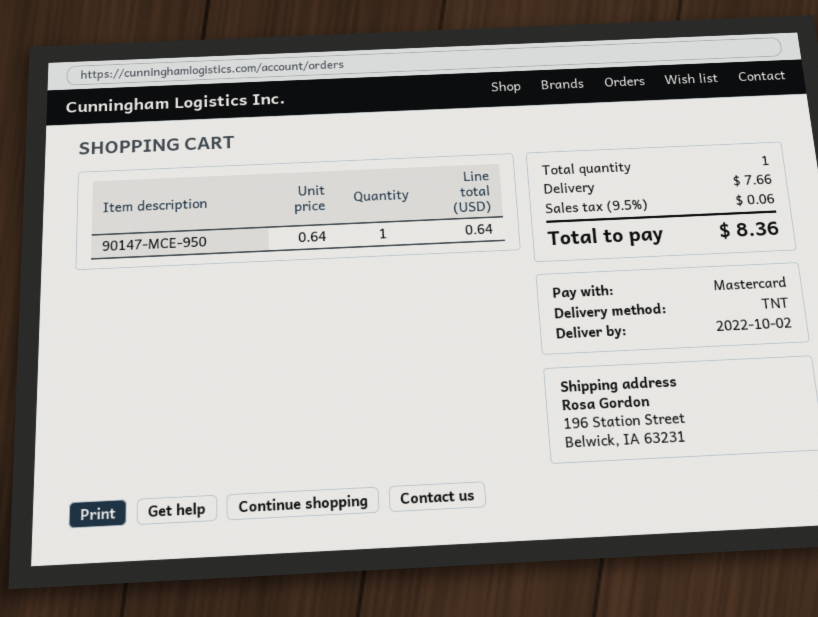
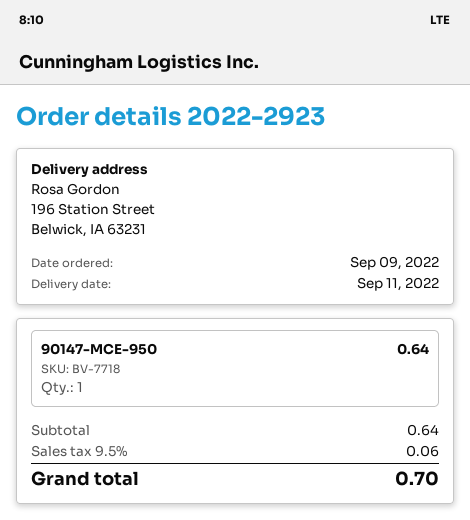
delivery date: 2022-10-02 -> 2022-09-11
shipping: 7.66 -> none
total: 8.36 -> 0.70

